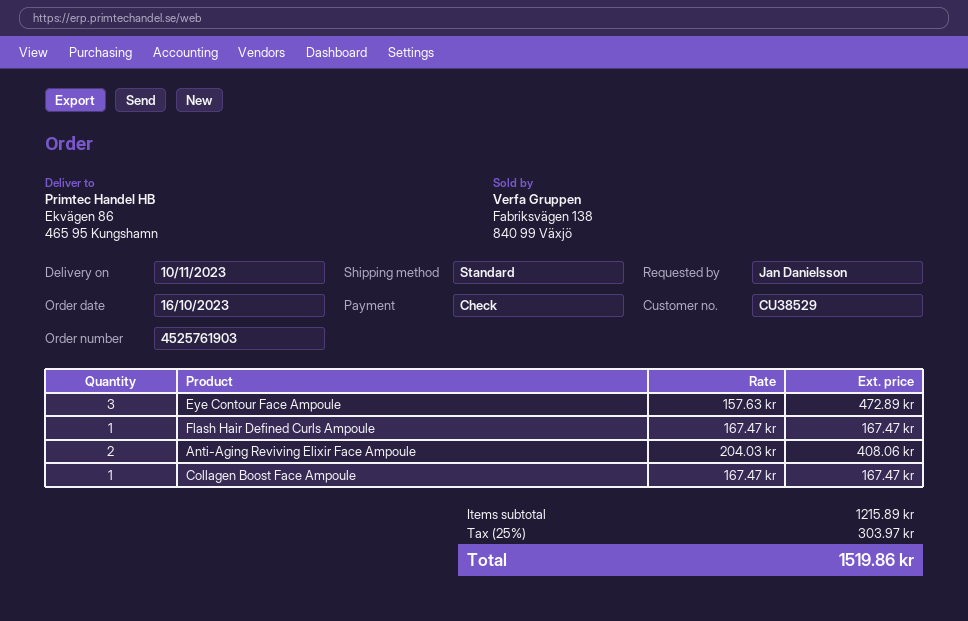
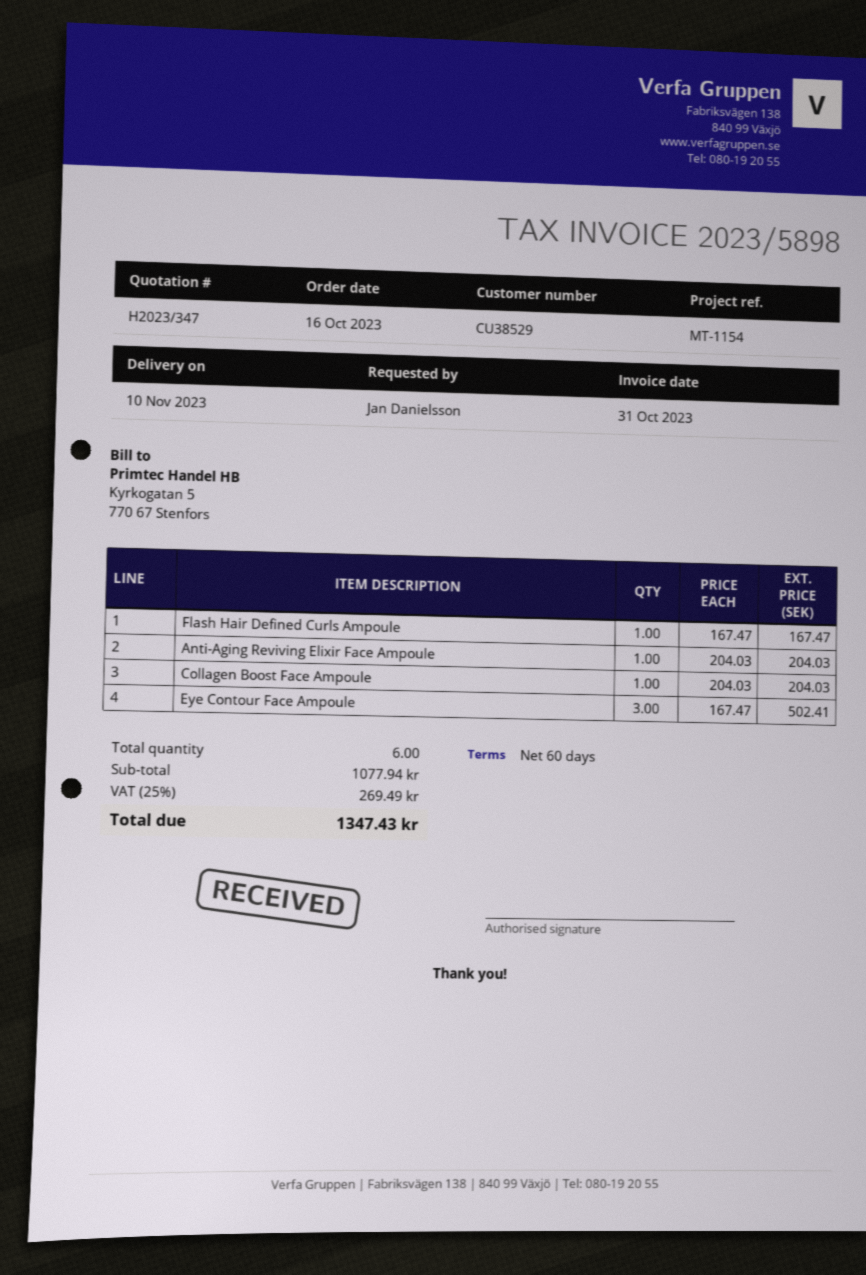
Eye Contour Face Ampoule: 3 x 157.63 = 472.89 -> 3 x 167.47 = 502.41
Anti-Aging Reviving Elixir Face Ampoule: 2 x 204.03 = 408.06 -> 1 x 204.03 = 204.03
Collagen Boost Face Ampoule: 1 x 167.47 = 167.47 -> 1 x 204.03 = 204.03
subtotal: 1215.89 -> 1077.94
tax: 25% = 303.97 -> 25% = 269.49
total: 1519.86 -> 1347.43

